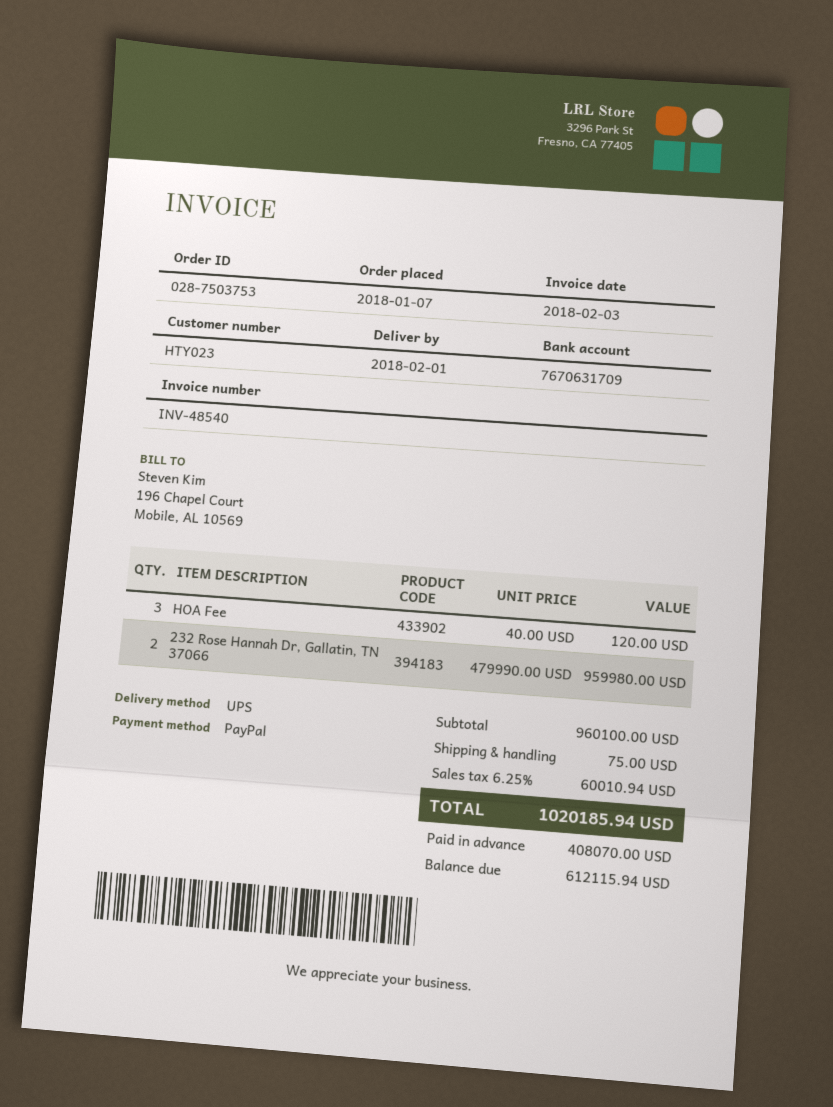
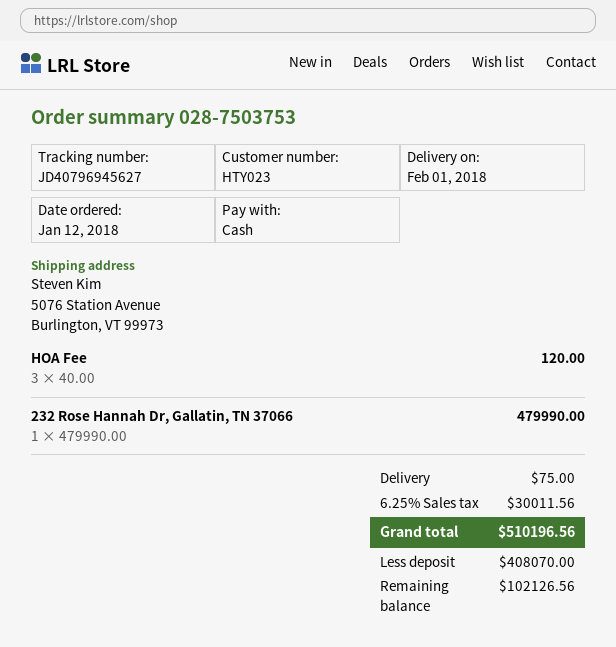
order date: 2018-01-07 -> 2018-01-12
payment method: PayPal -> cash
232 Rose Hannah Dr, Gallatin, TN 37066: 2 x 479990.00 = 959980.00 -> 1 x 479990.00 = 479990.00
tax: 6.25% = 60010.94 -> 6.25% = 30011.56
total: 1020185.94 -> 510196.56
balance: 612115.94 -> 102126.56

